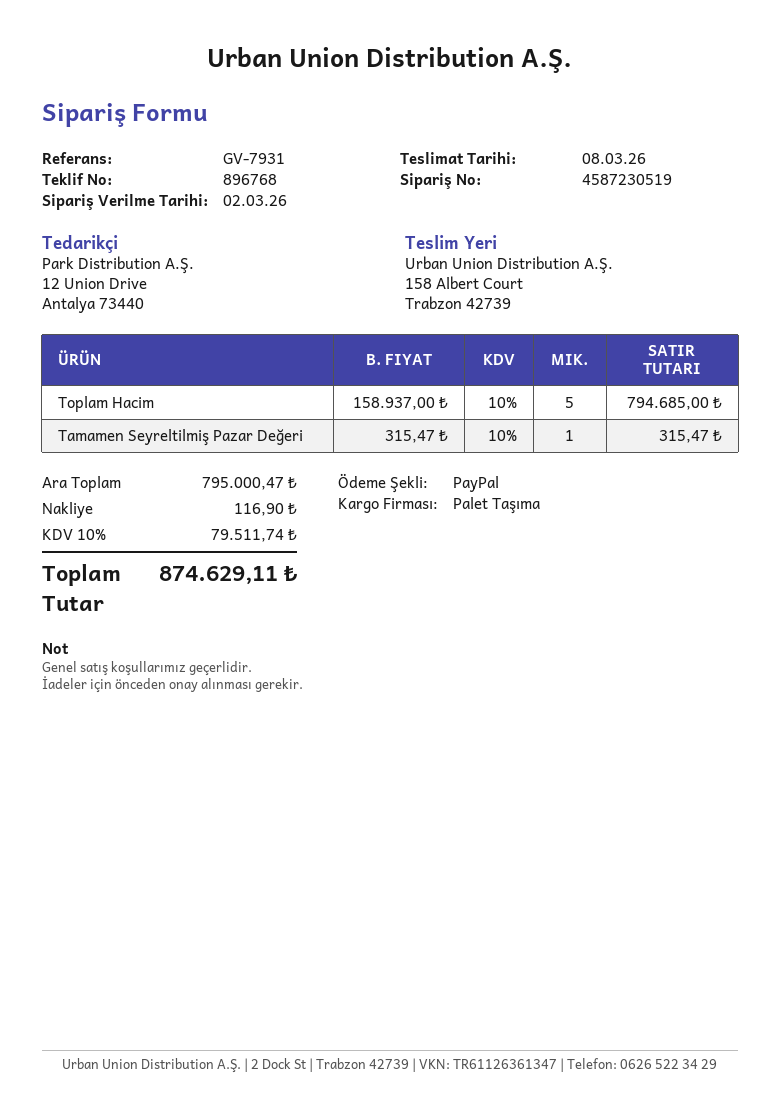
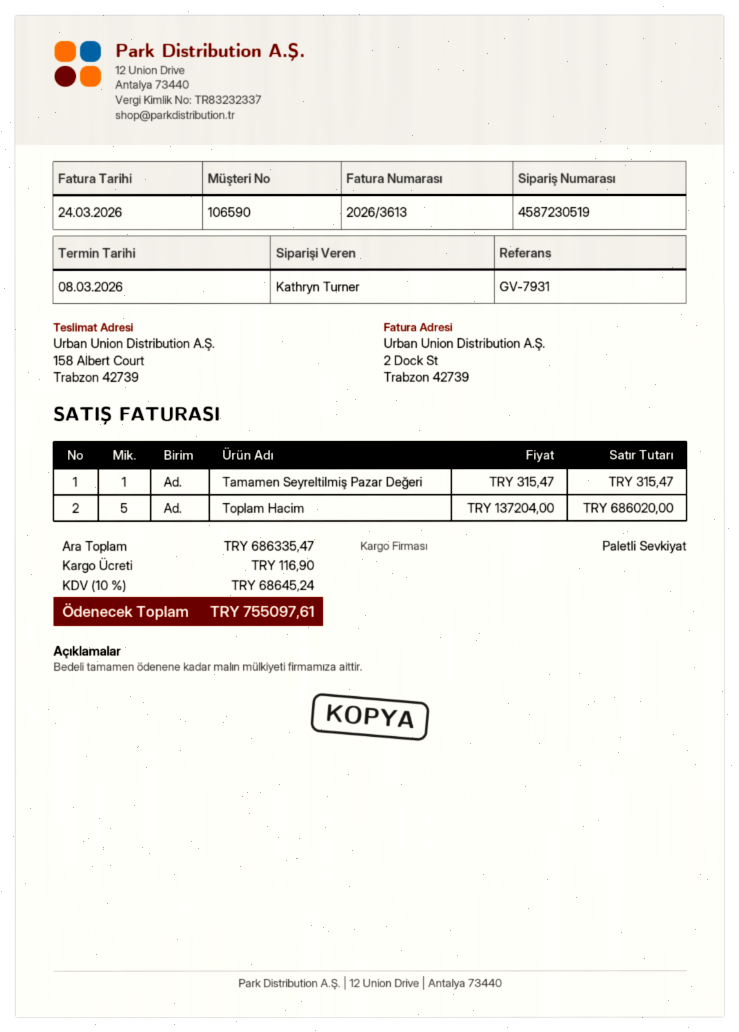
Toplam Hacim: 5 x 158937.00 = 794685.00 -> 5 x 137204.00 = 686020.00
subtotal: 795000.47 -> 686335.47
tax: 10% = 79511.74 -> 10% = 68645.24
total: 874629.11 -> 755097.61

